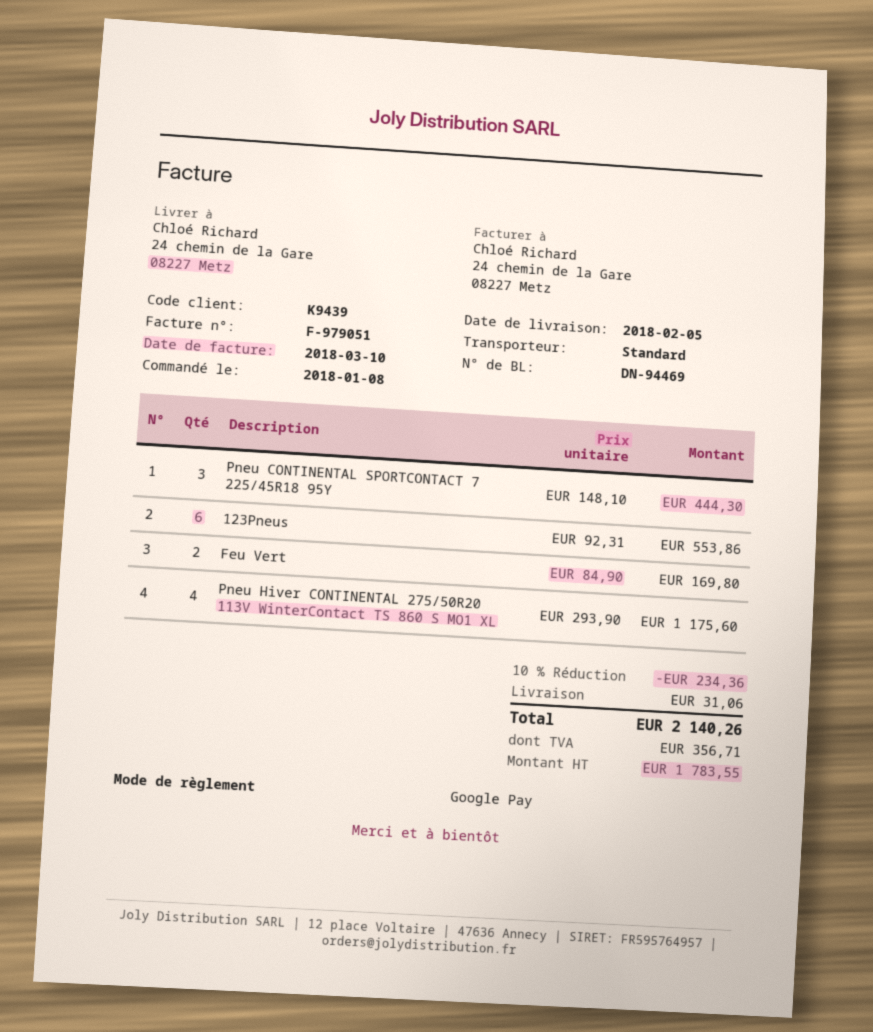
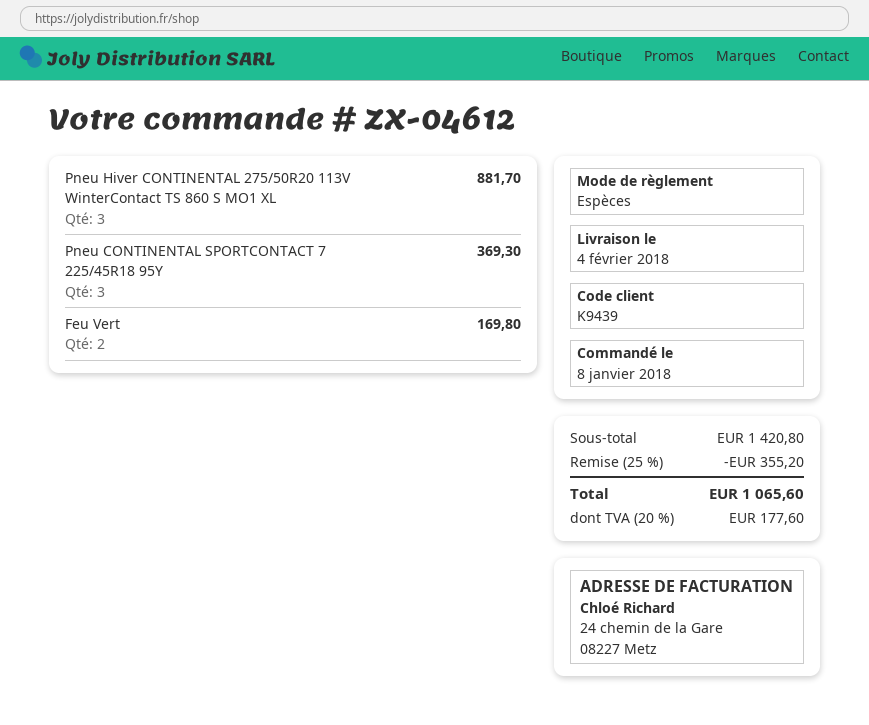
delivery date: 2018-02-05 -> 2018-02-04
payment method: Google Pay -> cash
Pneu CONTINENTAL SPORTCONTACT 7 225/45R18 95Y: 3 for 444.30 -> 3 for 369.30
123Pneus: 6 for 553.86 -> none
Pneu Hiver CONTINENTAL 275/50R20 113V WinterContact TS 860 S MO1 XL: 4 for 1175.60 -> 3 for 881.70
discount: 10% = 234.36 -> 25% = 355.20
shipping: 31.06 -> none
tax: 356.71 -> 177.60
total: 2140.26 -> 1065.60

